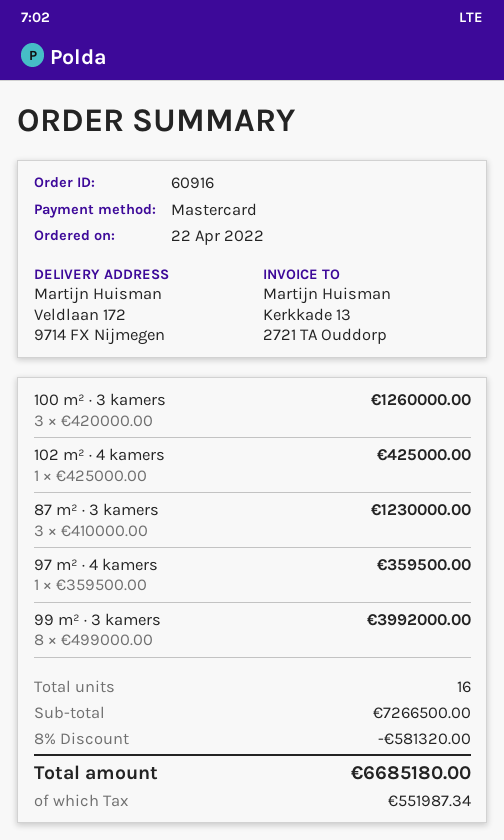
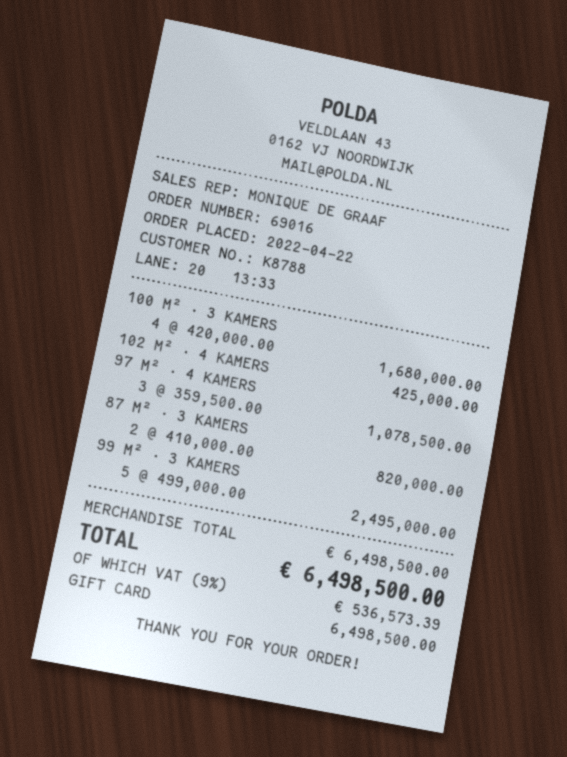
order number: 60916 -> 69016
payment method: Mastercard -> gift card
100 m² · 3 kamers: 3 x 420000.00 = 1260000.00 -> 4 x 420000.00 = 1680000.00
87 m² · 3 kamers: 3 x 410000.00 = 1230000.00 -> 2 x 410000.00 = 820000.00
97 m² · 4 kamers: 1 x 359500.00 = 359500.00 -> 3 x 359500.00 = 1078500.00
99 m² · 3 kamers: 8 x 499000.00 = 3992000.00 -> 5 x 499000.00 = 2495000.00
subtotal: 7266500.00 -> 6498500.00
discount: 8% = 581320.00 -> none
tax: 551987.34 -> 536573.39
total: 6685180.00 -> 6498500.00

